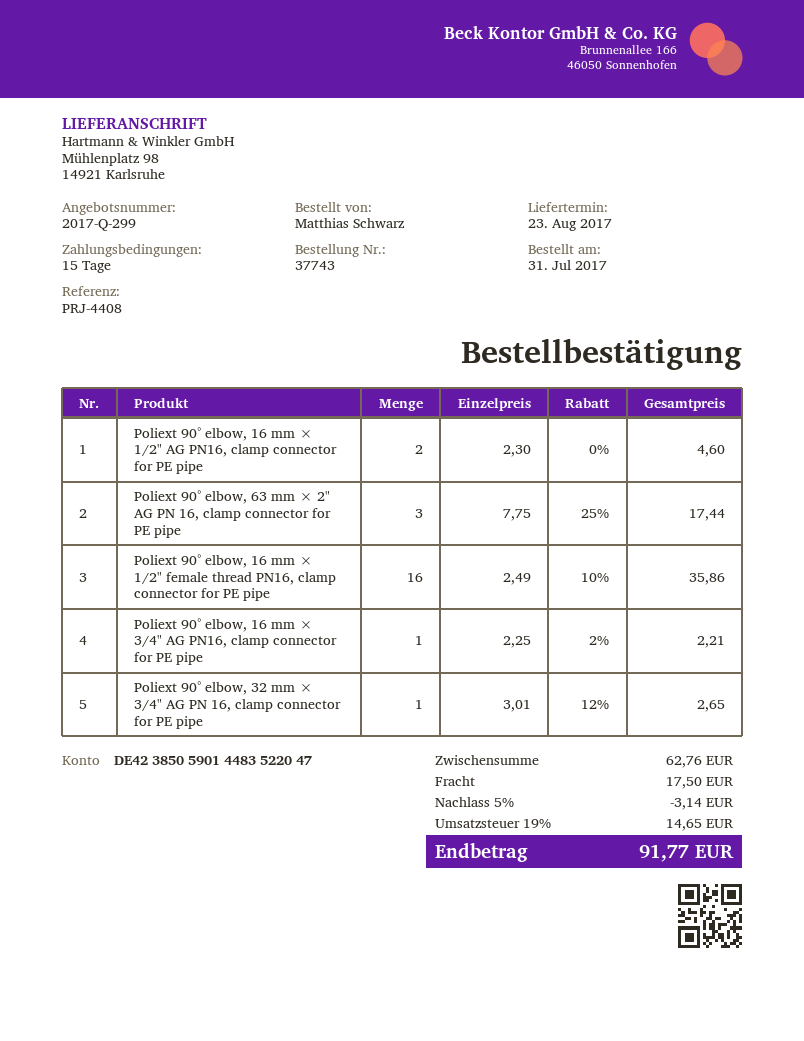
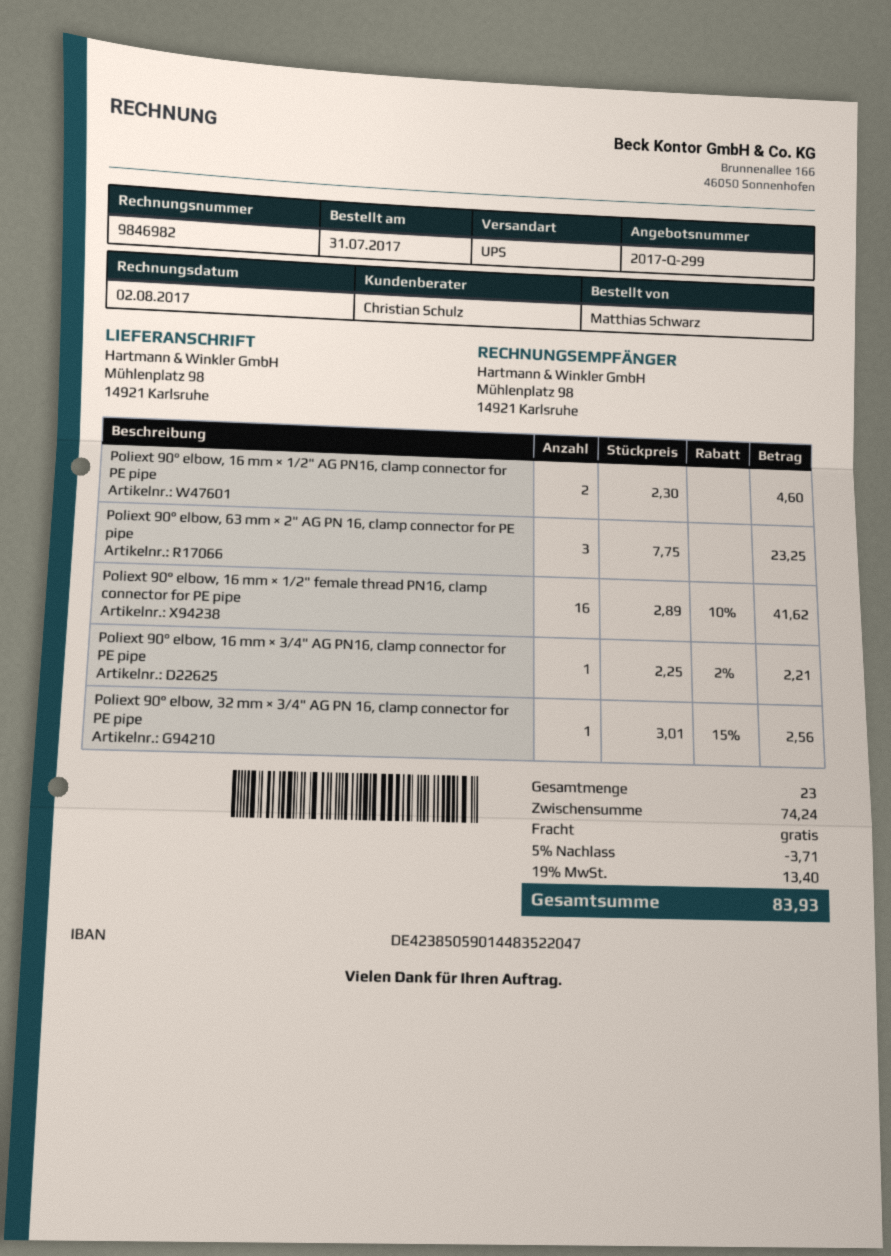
Poliext 90° elbow, 63 mm × 2" AG PN 16, clamp connector for PE pipe: 3 x 7.75 - 25% = 17.44 -> 3 x 7.75 = 23.25
Poliext 90° elbow, 16 mm × 1/2" female thread PN16, clamp connector for PE pipe: 16 x 2.49 - 10% = 35.86 -> 16 x 2.89 - 10% = 41.62
Poliext 90° elbow, 32 mm × 3/4" AG PN 16, clamp connector for PE pipe: 1 x 3.01 - 12% = 2.65 -> 1 x 3.01 - 15% = 2.56
subtotal: 62.76 -> 74.24
discount: 5% = 3.14 -> 5% = 3.71
shipping: 17.50 -> 0.00
tax: 19% = 14.65 -> 19% = 13.40
total: 91.77 -> 83.93

